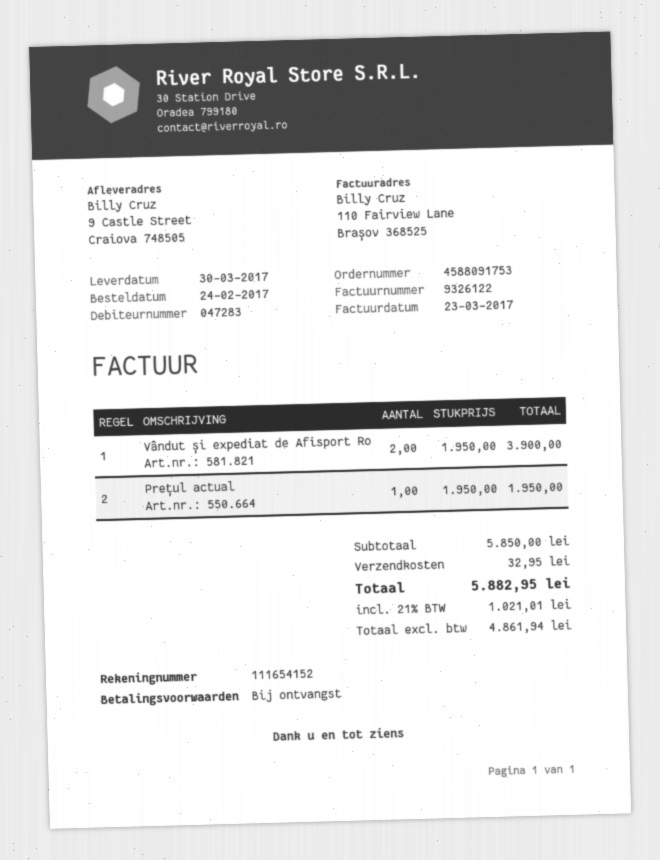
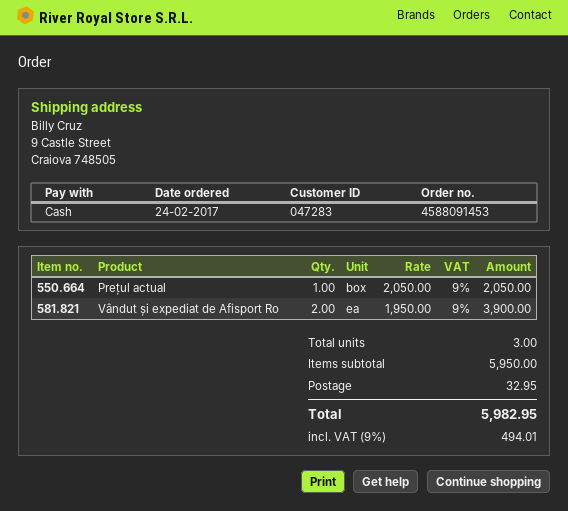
order number: 4588091753 -> 4588091453
Prețul actual: 1 x 1950.00 = 1950.00 -> 1 x 2050.00 = 2050.00
subtotal: 5850.00 -> 5950.00
tax: 21% = 1021.01 -> 9% = 494.01
total: 5882.95 -> 5982.95

